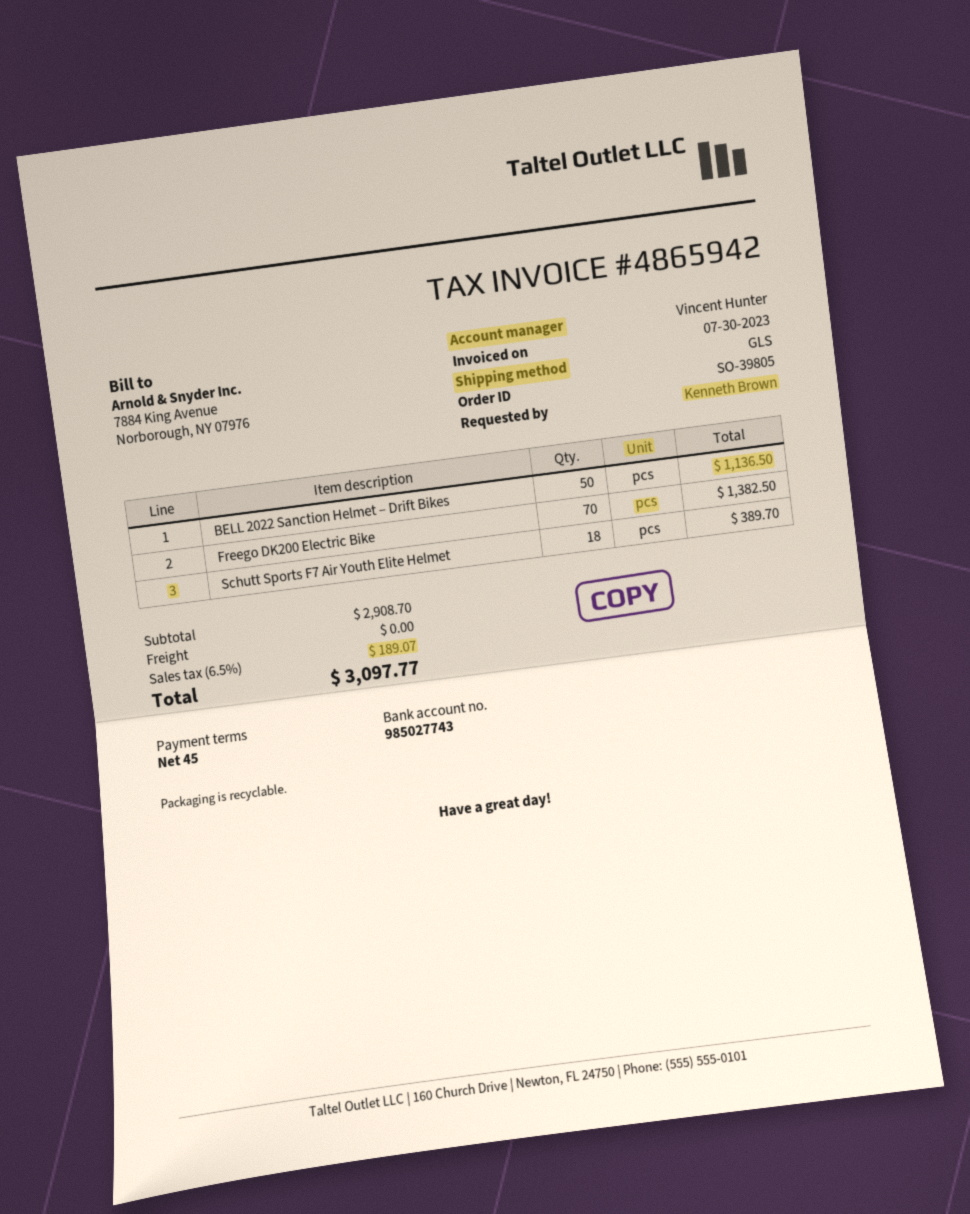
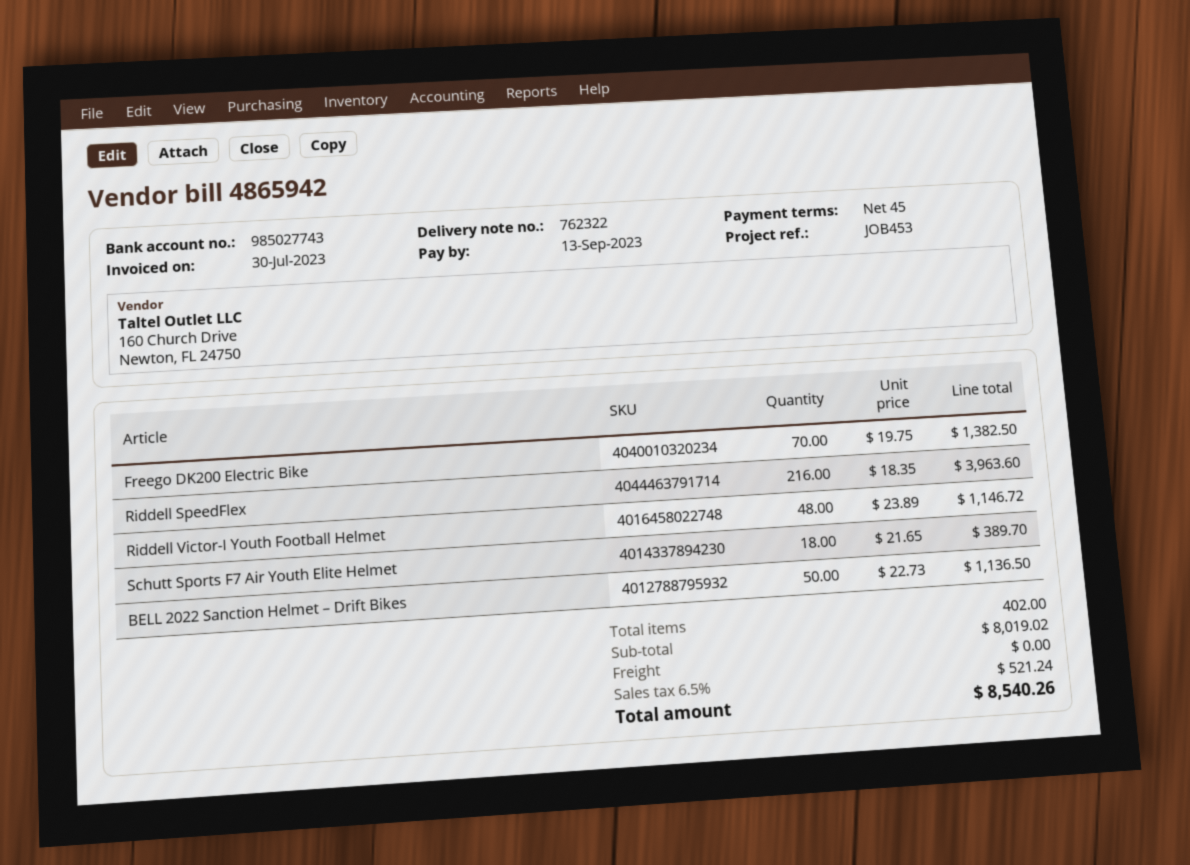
Riddell SpeedFlex: none -> 216 for 3963.60
Riddell Victor-I Youth Football Helmet: none -> 48 for 1146.72
subtotal: 2908.70 -> 8019.02
tax: 6.5% = 189.07 -> 6.5% = 521.24
total: 3097.77 -> 8540.26

